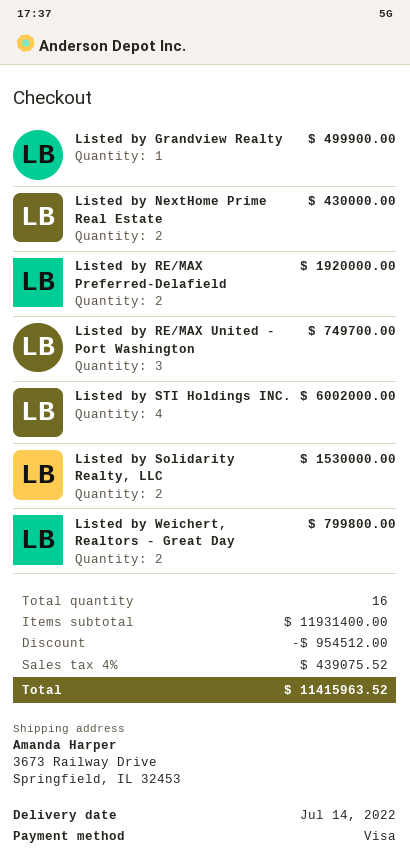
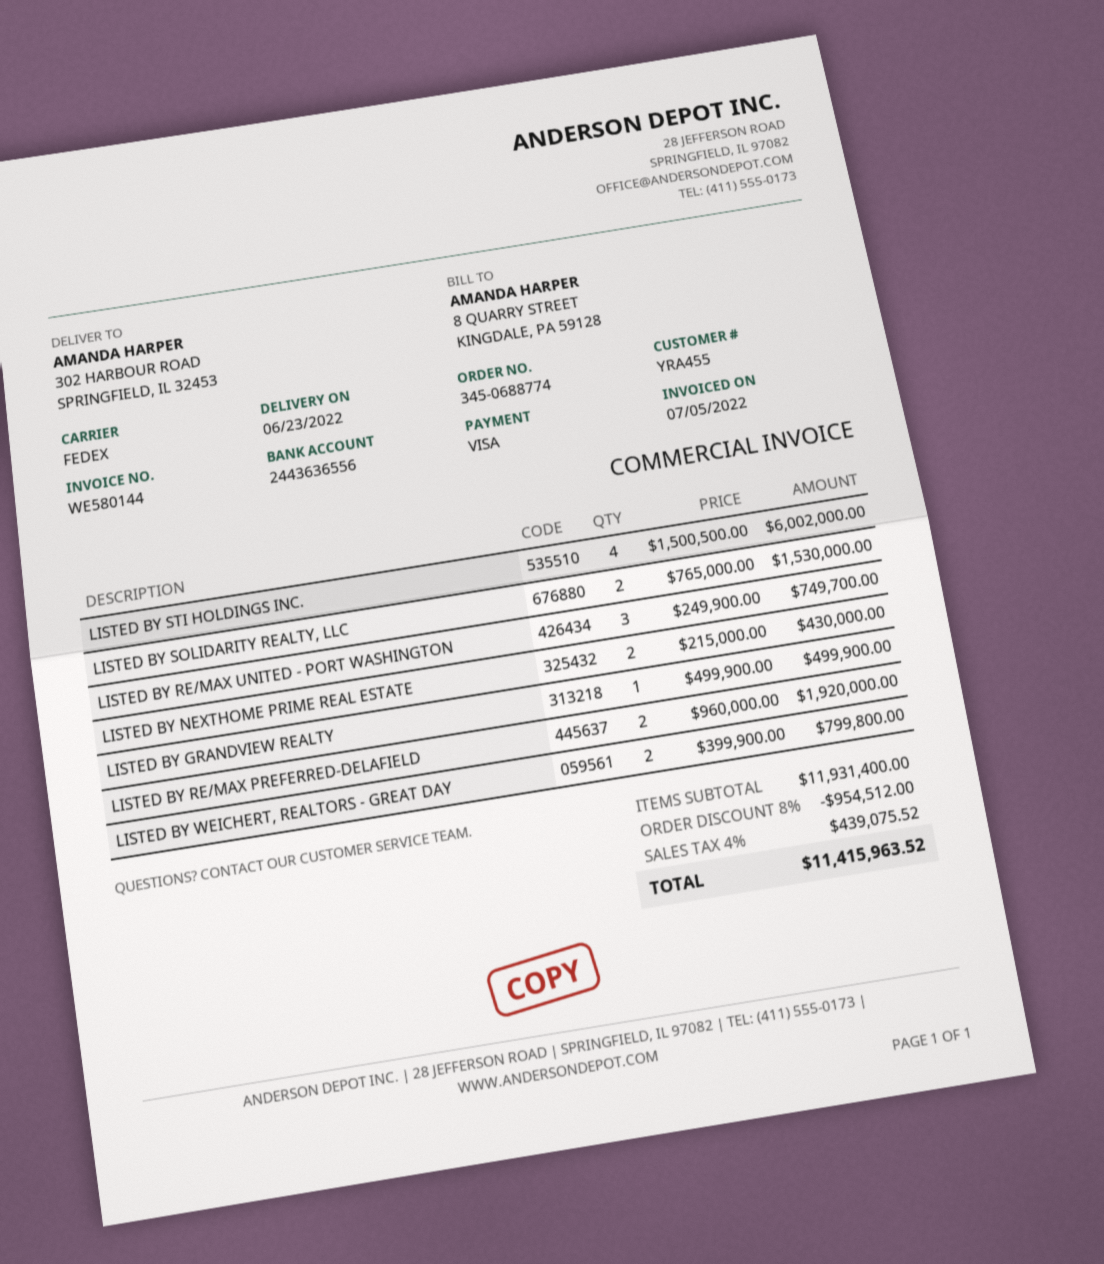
delivery date: 2022-07-14 -> 2022-06-23
ship to: 3673 Railway Drive, Springfield, IL 32453 -> 302 HARBOUR ROAD, SPRINGFIELD, IL 32453

